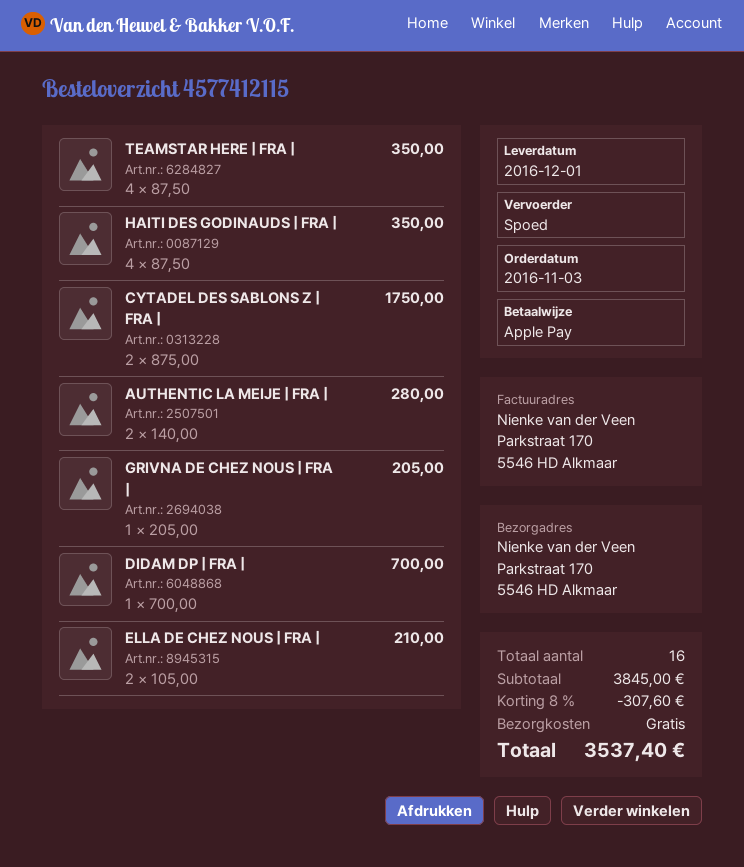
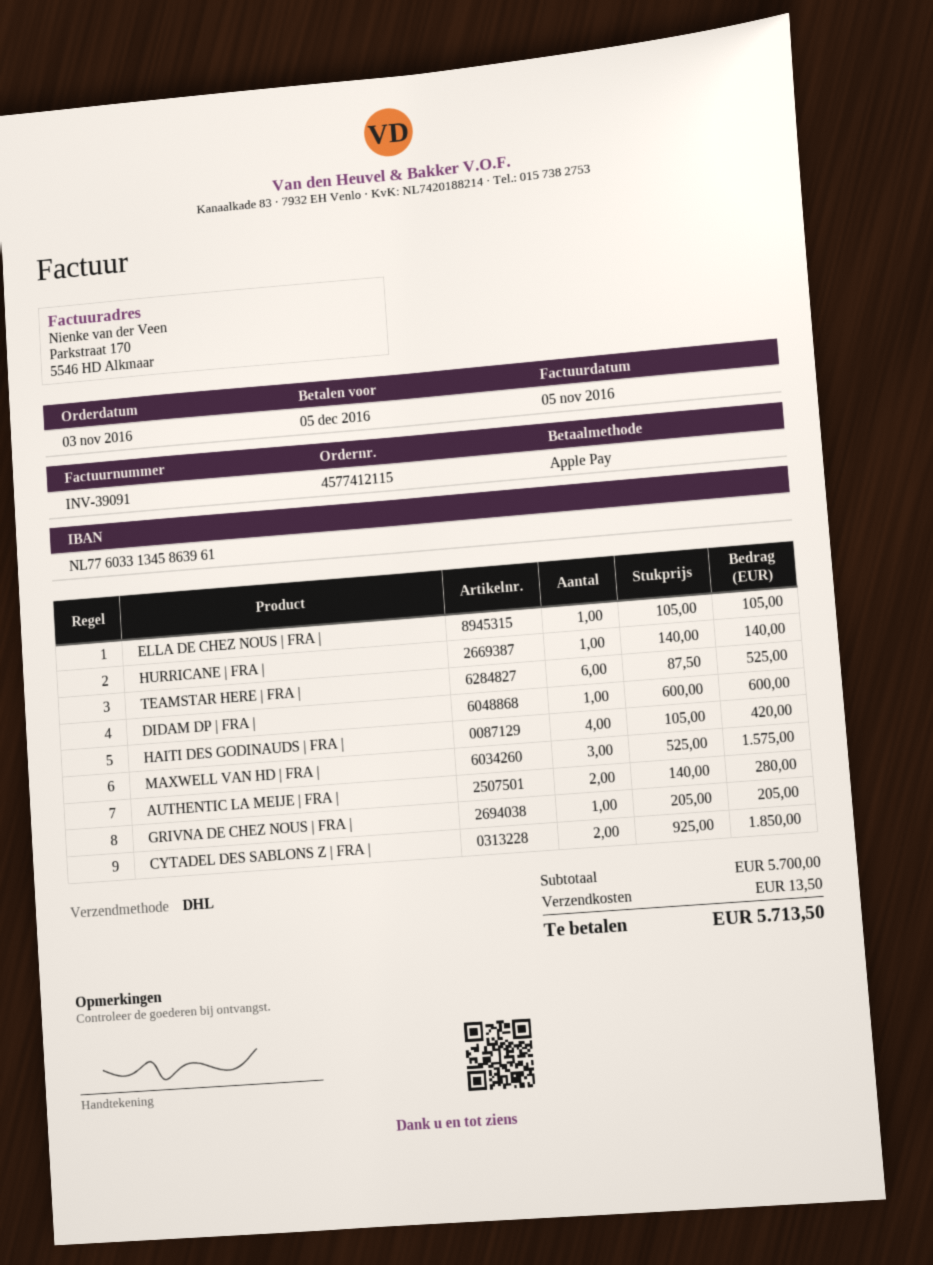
shipping method: express -> DHL
TEAMSTAR HERE | FRA |: 4 x 87.50 = 350.00 -> 6 x 87.50 = 525.00
HAITI DES GODINAUDS | FRA |: 4 x 87.50 = 350.00 -> 4 x 105.00 = 420.00
CYTADEL DES SABLONS Z | FRA |: 2 x 875.00 = 1750.00 -> 2 x 925.00 = 1850.00
DIDAM DP | FRA |: 1 x 700.00 = 700.00 -> 1 x 600.00 = 600.00
ELLA DE CHEZ NOUS | FRA |: 2 x 105.00 = 210.00 -> 1 x 105.00 = 105.00
HURRICANE | FRA |: none -> 1 x 140.00 = 140.00
MAXWELL VAN HD | FRA |: none -> 3 x 525.00 = 1575.00
subtotal: 3845.00 -> 5700.00
discount: 8% = 307.60 -> none
shipping: 0.00 -> 13.50
total: 3537.40 -> 5713.50

